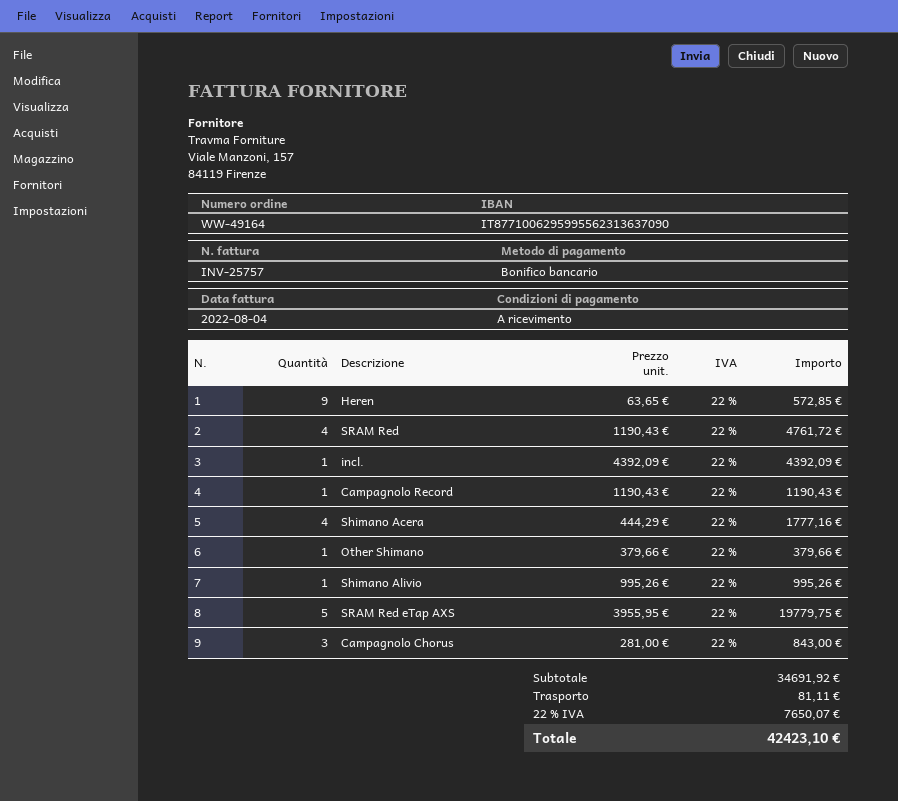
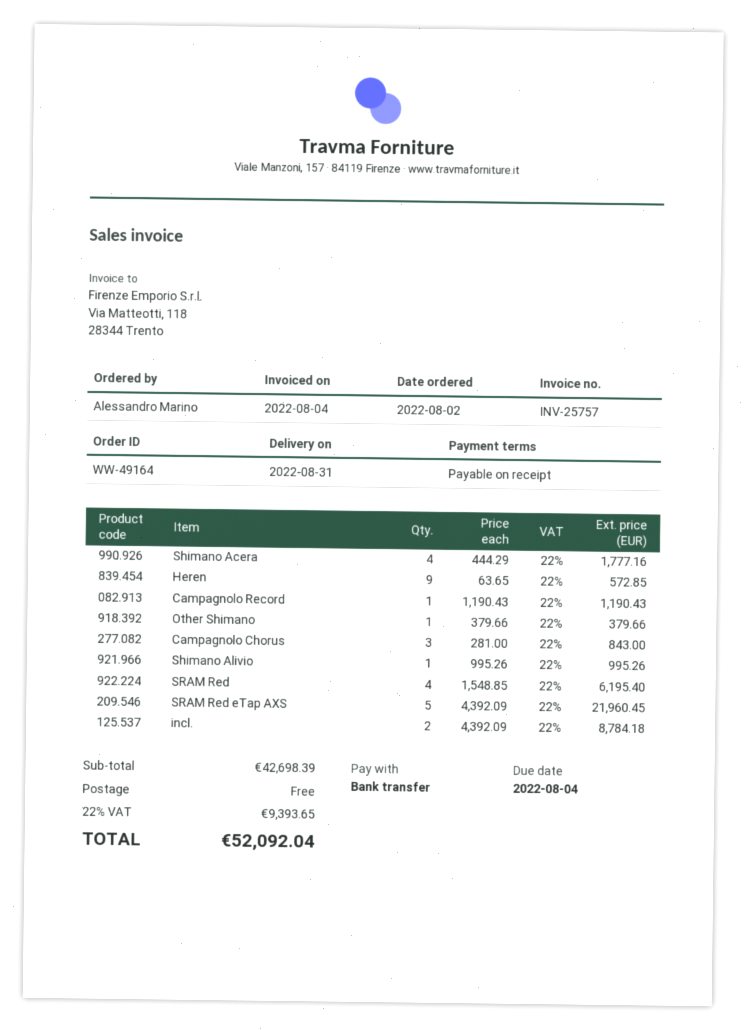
SRAM Red: 4 x 1190.43 = 4761.72 -> 4 x 1548.85 = 6195.40
incl.: 1 x 4392.09 = 4392.09 -> 2 x 4392.09 = 8784.18
SRAM Red eTap AXS: 5 x 3955.95 = 19779.75 -> 5 x 4392.09 = 21960.45
subtotal: 34691.92 -> 42698.39
shipping: 81.11 -> 0.00
tax: 22% = 7650.07 -> 22% = 9393.65
total: 42423.10 -> 52092.04

